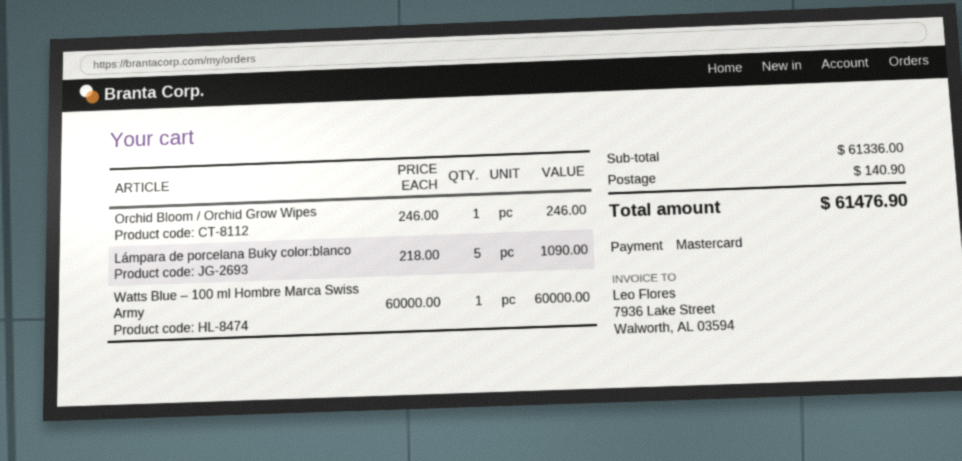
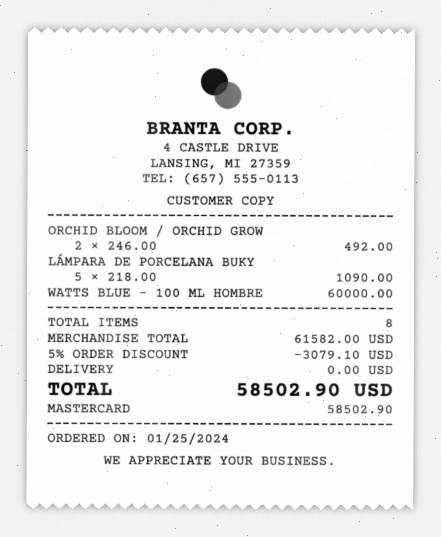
Orchid Bloom / Orchid Grow Wipes: 1 x 246.00 = 246.00 -> 2 x 246.00 = 492.00
subtotal: 61336.00 -> 61582.00
discount: none -> 5% = 3079.10
shipping: 140.90 -> 0.00
total: 61476.90 -> 58502.90

